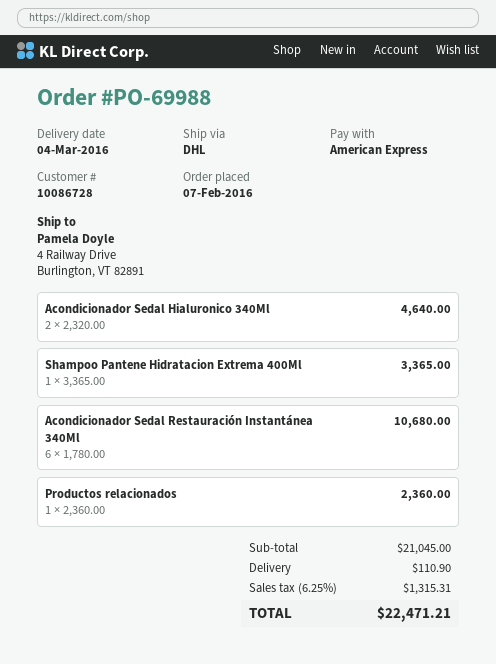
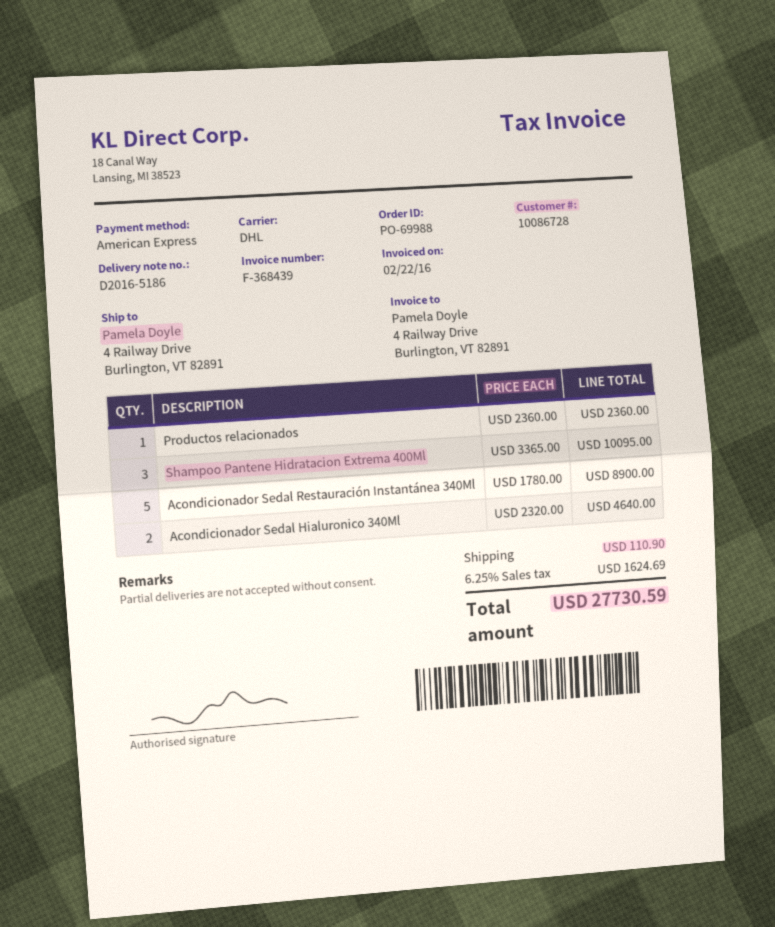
Shampoo Pantene Hidratacion Extrema 400Ml: 1 x 3365.00 = 3365.00 -> 3 x 3365.00 = 10095.00
Acondicionador Sedal Restauración Instantánea 340Ml: 6 x 1780.00 = 10680.00 -> 5 x 1780.00 = 8900.00
tax: 6.25% = 1315.31 -> 6.25% = 1624.69
total: 22471.21 -> 27730.59

